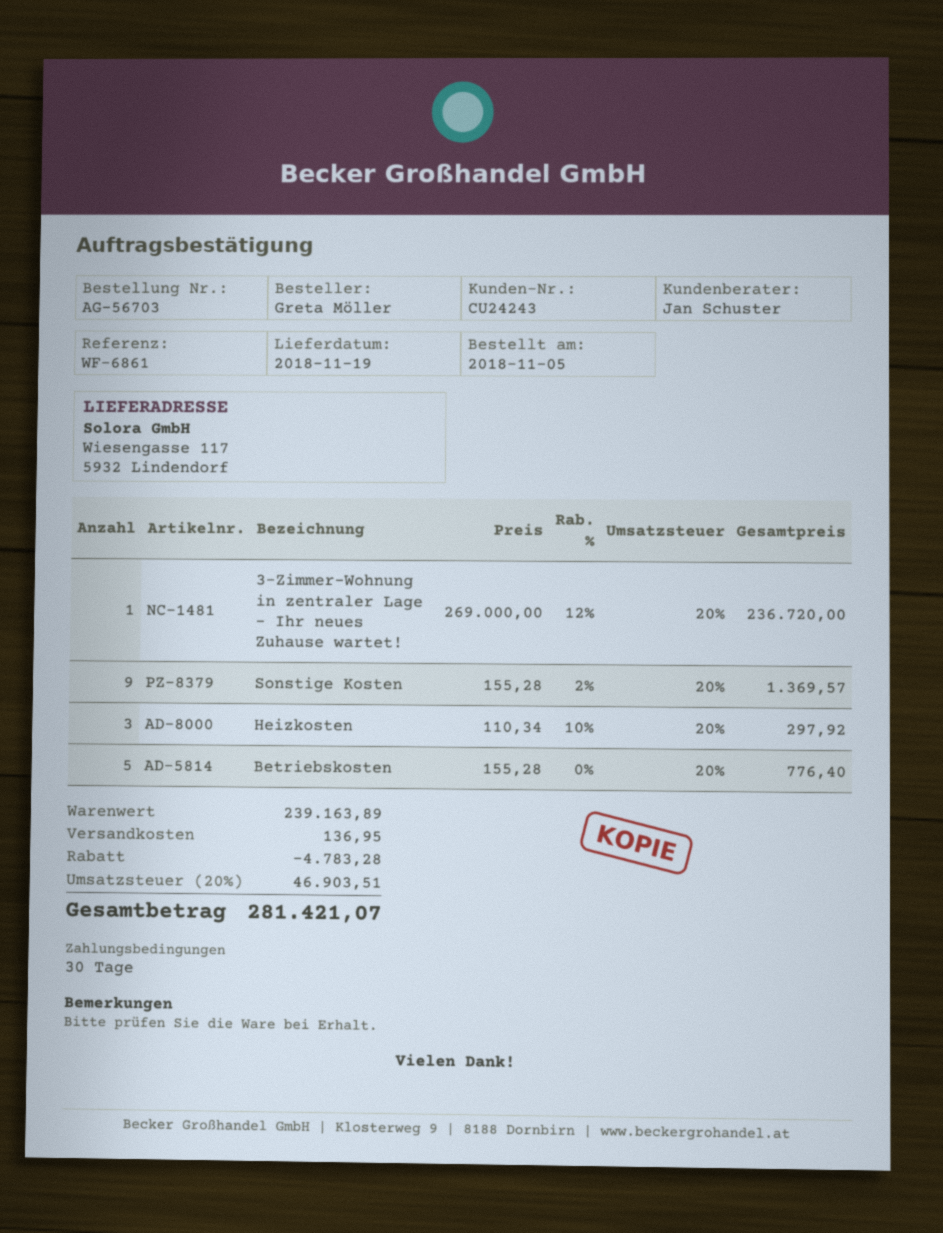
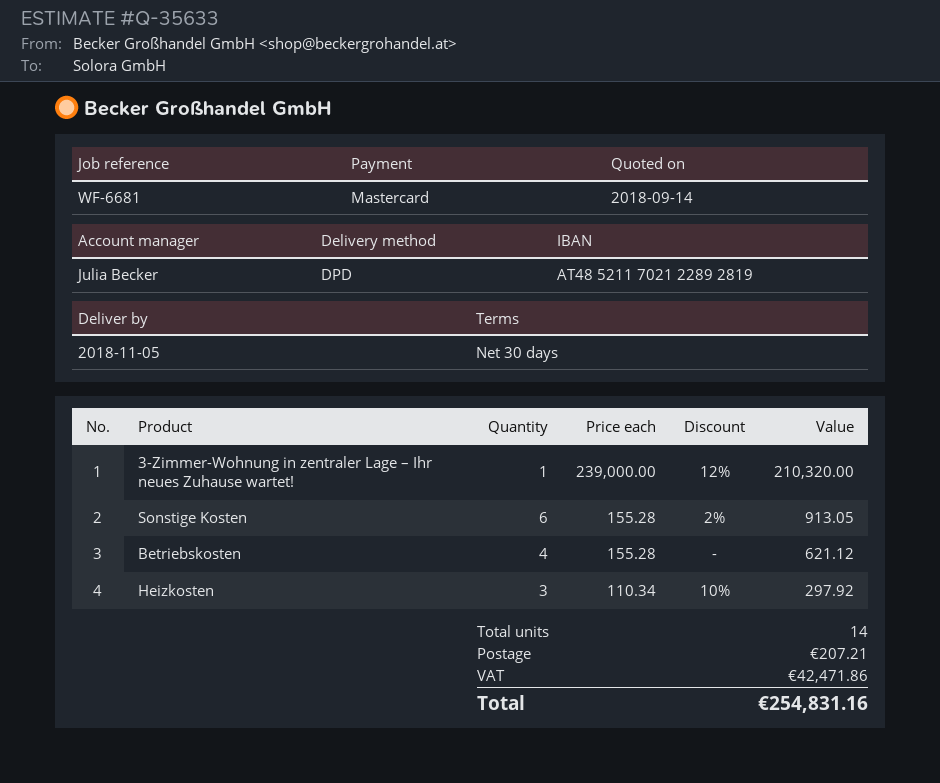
delivery date: 2018-11-19 -> 2018-11-05
reference: WF-6861 -> WF-6681
sales rep: Jan Schuster -> Julia Becker
3-Zimmer-Wohnung in zentraler Lage – Ihr neues Zuhause wartet!: 1 x 269000.00 - 12% = 236720.00 -> 1 x 239000.00 - 12% = 210320.00
Sonstige Kosten: 9 x 155.28 - 2% = 1369.57 -> 6 x 155.28 - 2% = 913.05
Betriebskosten: 5 x 155.28 = 776.40 -> 4 x 155.28 = 621.12
discount: 4783.28 -> none
shipping: 136.95 -> 207.21
tax: 46903.51 -> 42471.86
total: 281421.07 -> 254831.16

